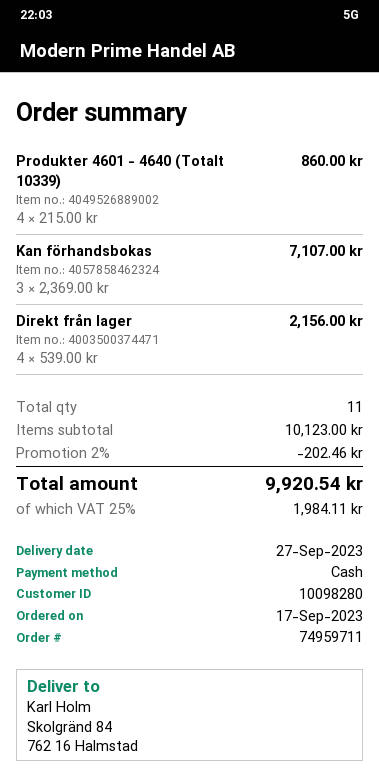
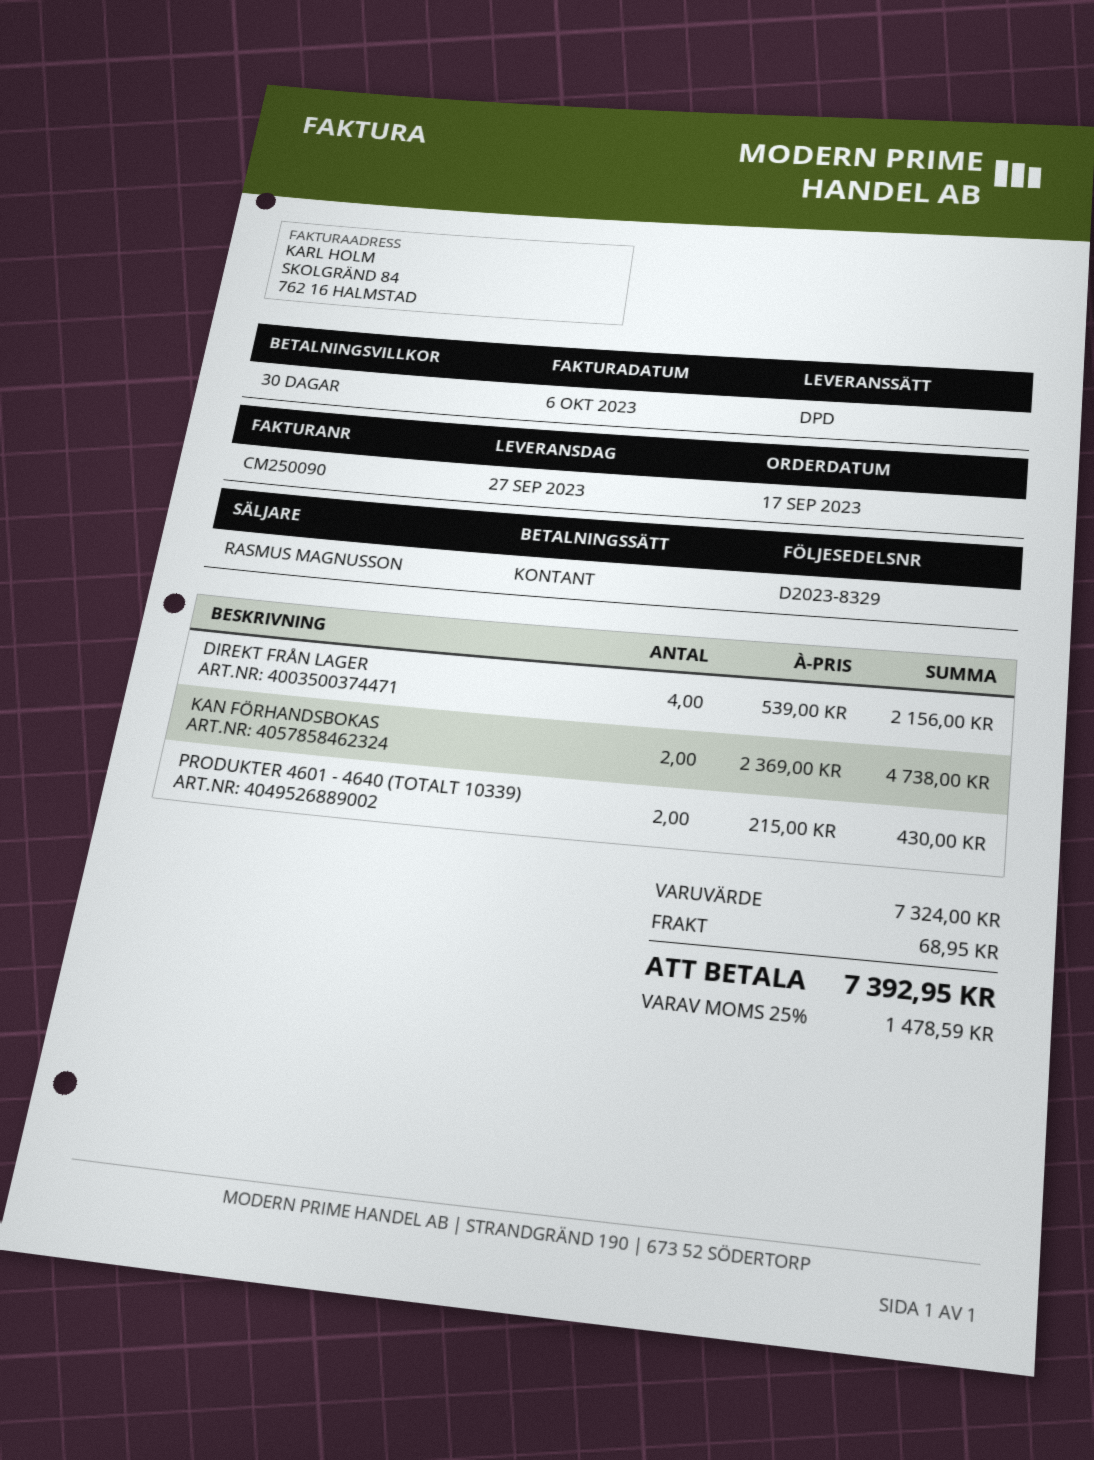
Produkter 4601 - 4640 (Totalt 10339): 4 x 215.00 = 860.00 -> 2 x 215.00 = 430.00
Kan förhandsbokas: 3 x 2369.00 = 7107.00 -> 2 x 2369.00 = 4738.00
subtotal: 10123.00 -> 7324.00
discount: 2% = 202.46 -> none
shipping: none -> 68.95
tax: 25% = 1984.11 -> 25% = 1478.59
total: 9920.54 -> 7392.95

